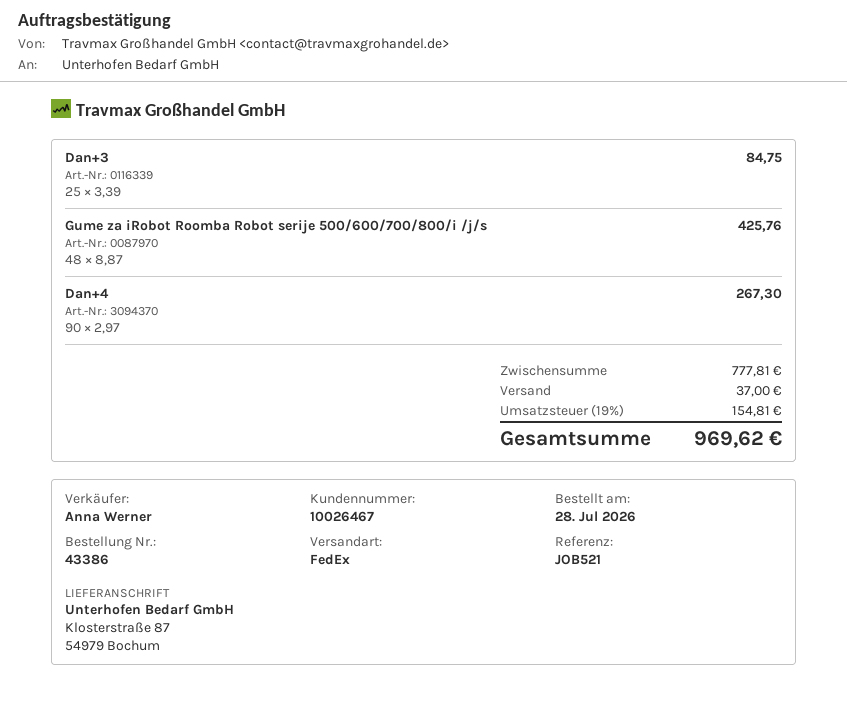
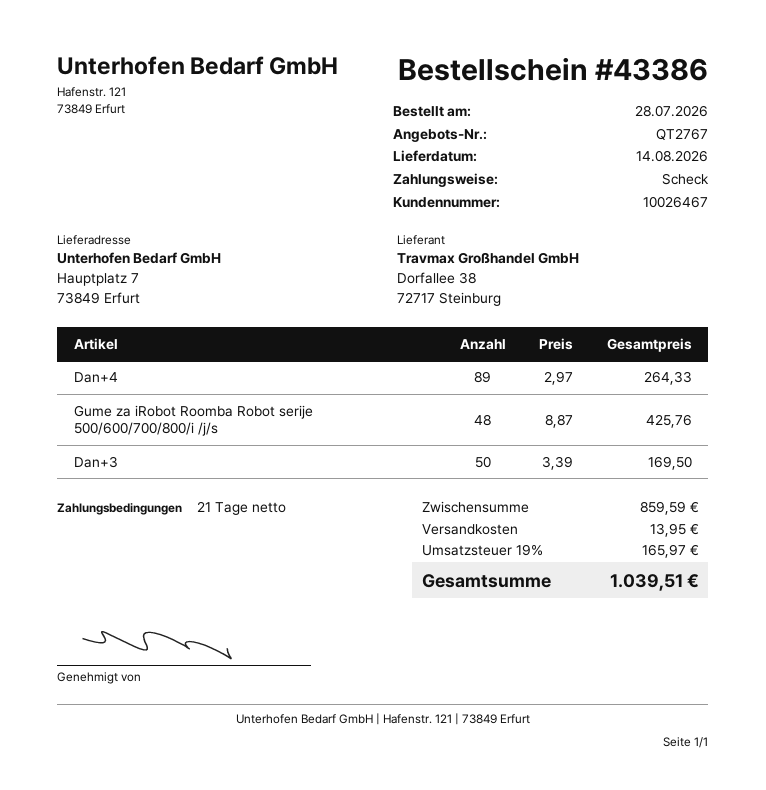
ship to: Klosterstraße 87, 54979 Bochum -> Hauptplatz 7, 73849 Erfurt
Dan+3: 25 x 3.39 = 84.75 -> 50 x 3.39 = 169.50
Dan+4: 90 x 2.97 = 267.30 -> 89 x 2.97 = 264.33
subtotal: 777.81 -> 859.59
shipping: 37.00 -> 13.95
tax: 19% = 154.81 -> 19% = 165.97
total: 969.62 -> 1039.51

